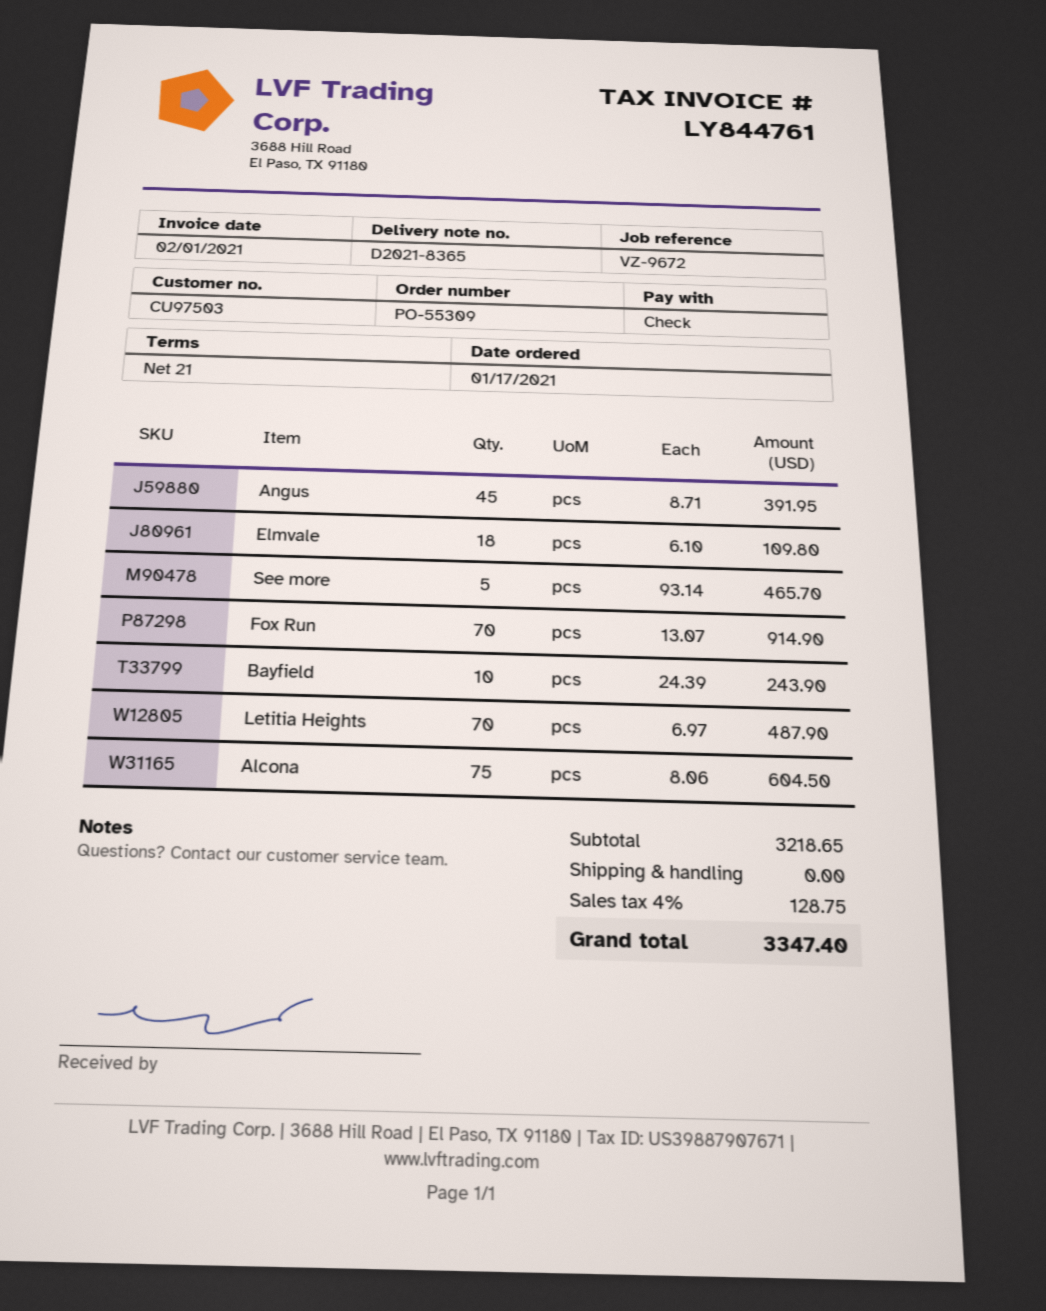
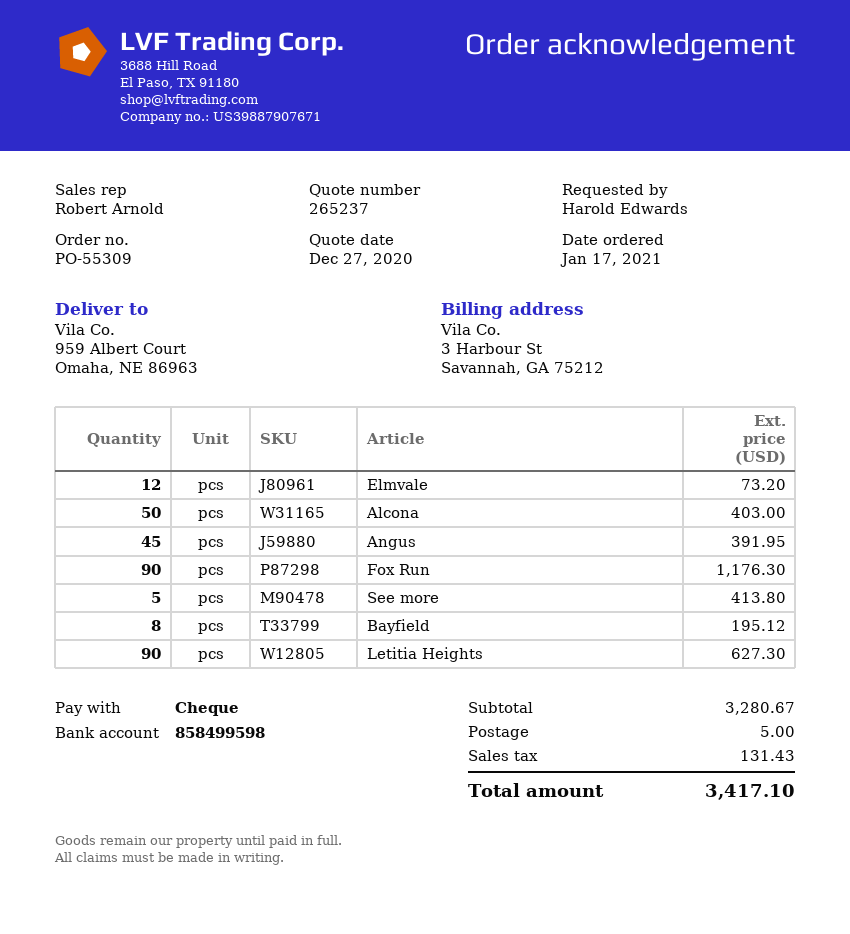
Elmvale: 18 for 109.80 -> 12 for 73.20
See more: 5 for 465.70 -> 5 for 413.80
Fox Run: 70 for 914.90 -> 90 for 1176.30
Bayfield: 10 for 243.90 -> 8 for 195.12
Letitia Heights: 70 for 487.90 -> 90 for 627.30
Alcona: 75 for 604.50 -> 50 for 403.00
subtotal: 3218.65 -> 3280.67
shipping: 0.00 -> 5.00
tax: 128.75 -> 131.43
total: 3347.40 -> 3417.10

